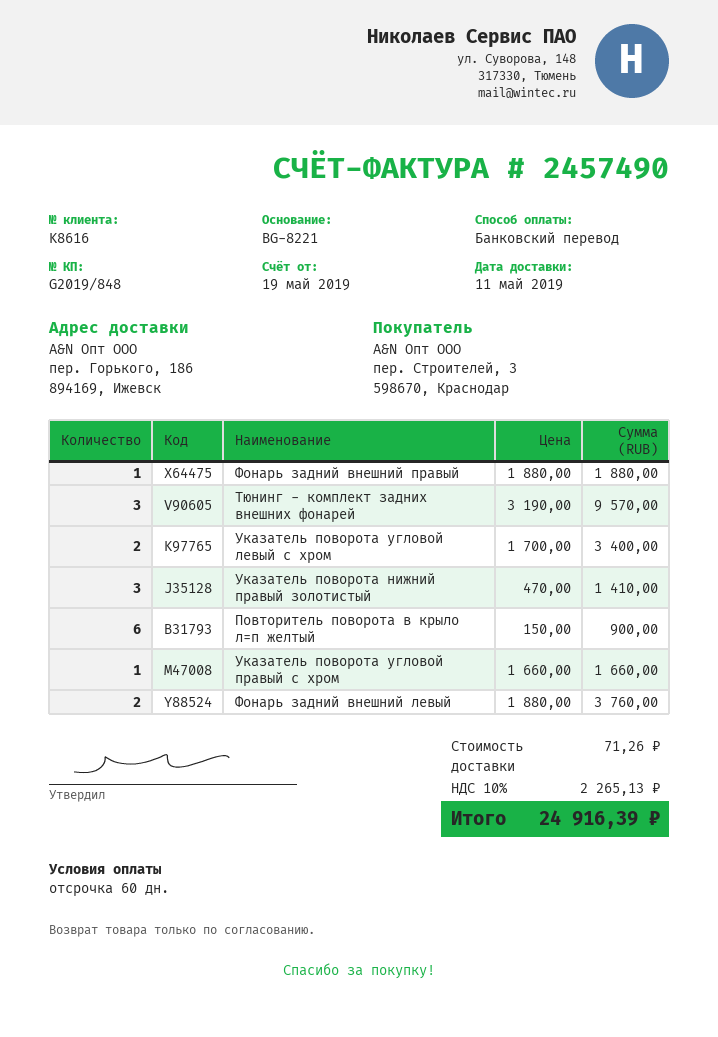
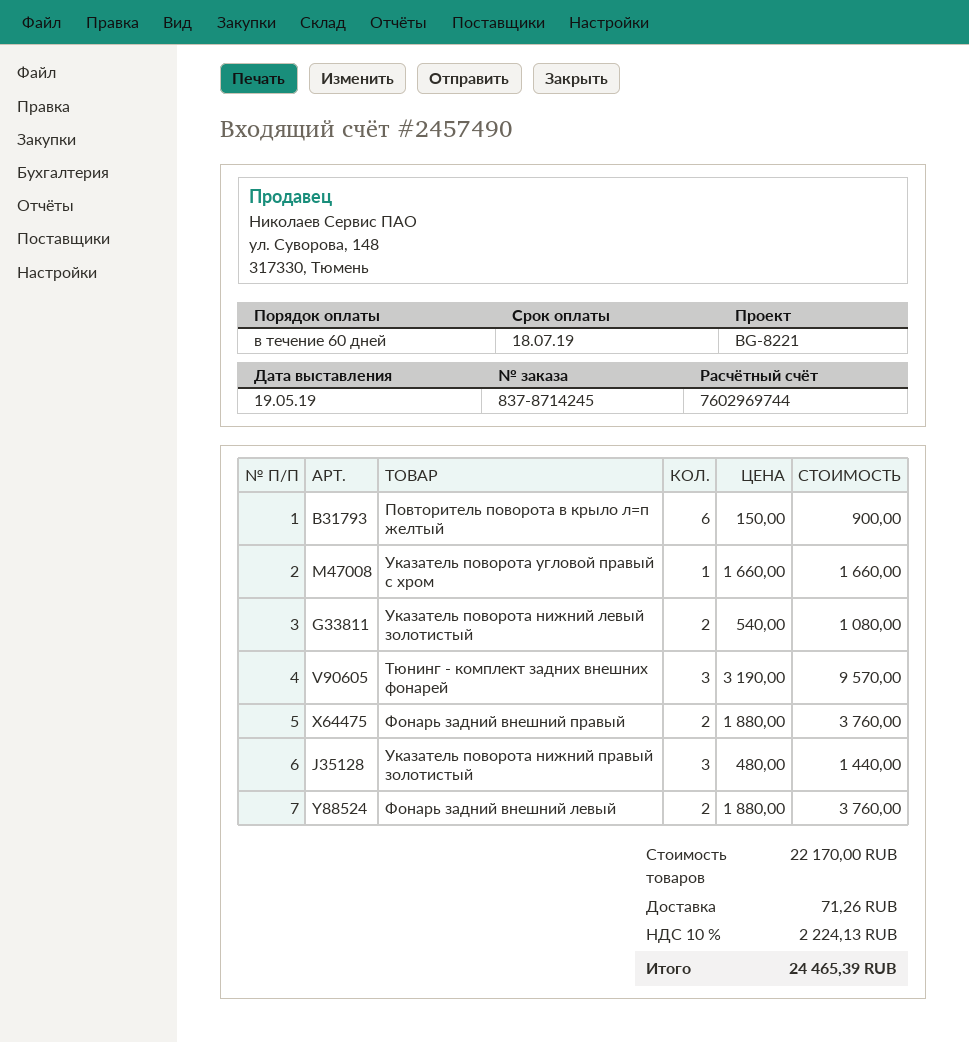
Фонарь задний внешний правый: 1 x 1880.00 = 1880.00 -> 2 x 1880.00 = 3760.00
Указатель поворота угловой левый с хром: 2 x 1700.00 = 3400.00 -> none
Указатель поворота нижний правый золотистый: 3 x 470.00 = 1410.00 -> 3 x 480.00 = 1440.00
Указатель поворота нижний левый золотистый: none -> 2 x 540.00 = 1080.00
tax: 10% = 2265.13 -> 10% = 2224.13
total: 24916.39 -> 24465.39

